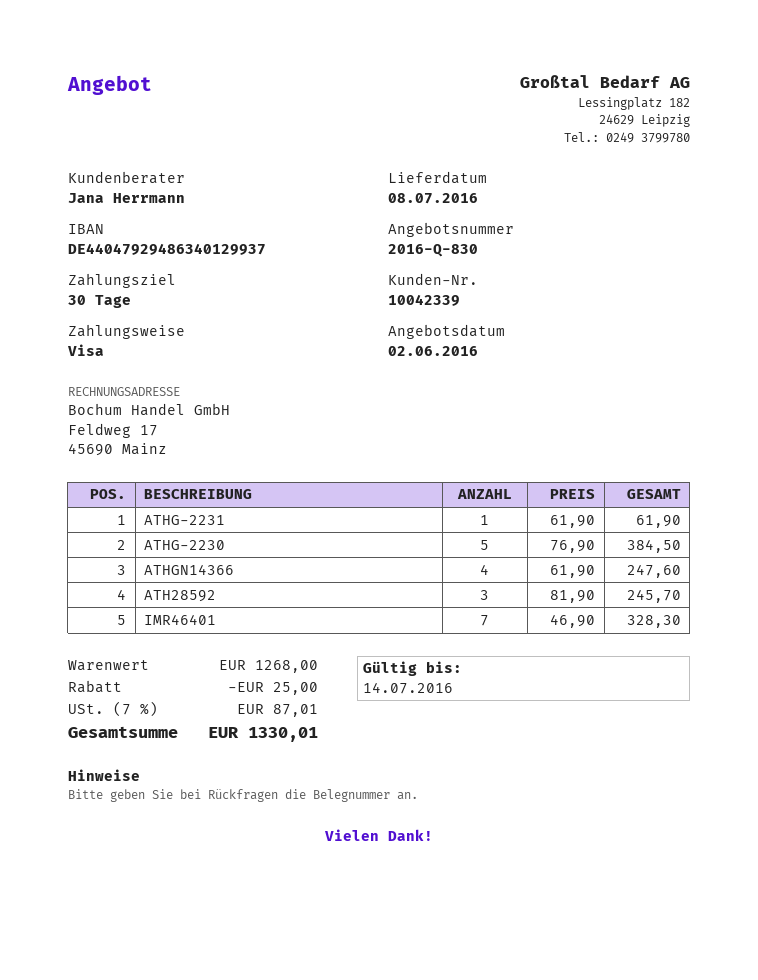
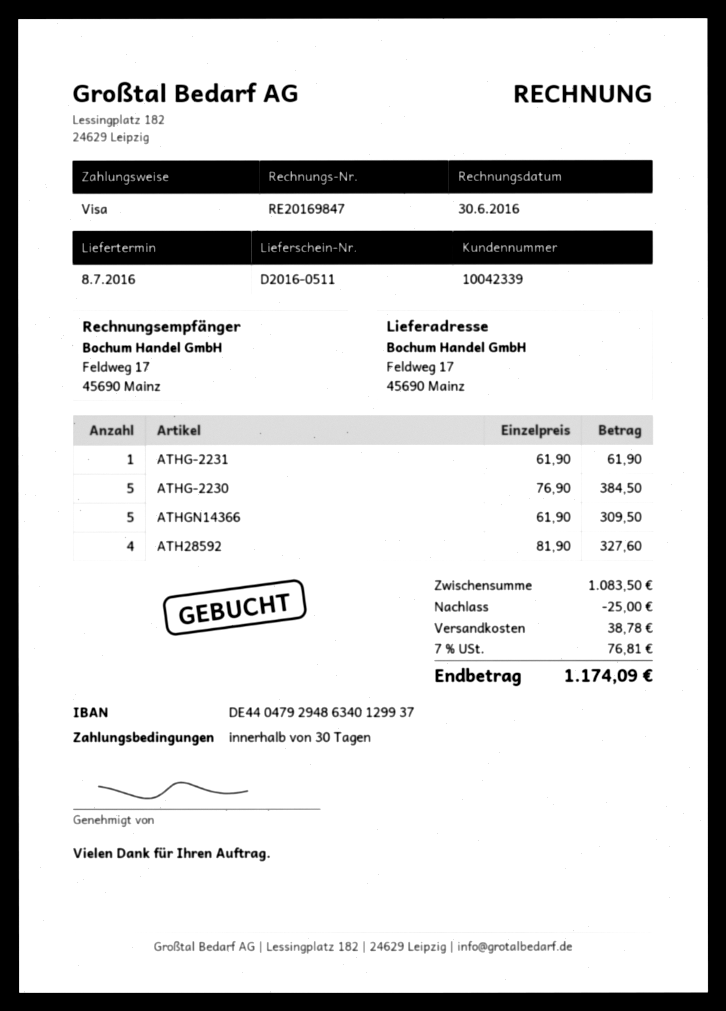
ATHGN14366: 4 x 61.90 = 247.60 -> 5 x 61.90 = 309.50
ATH28592: 3 x 81.90 = 245.70 -> 4 x 81.90 = 327.60
IMR46401: 7 x 46.90 = 328.30 -> none
subtotal: 1268.00 -> 1083.50
shipping: none -> 38.78
tax: 7% = 87.01 -> 7% = 76.81
total: 1330.01 -> 1174.09

